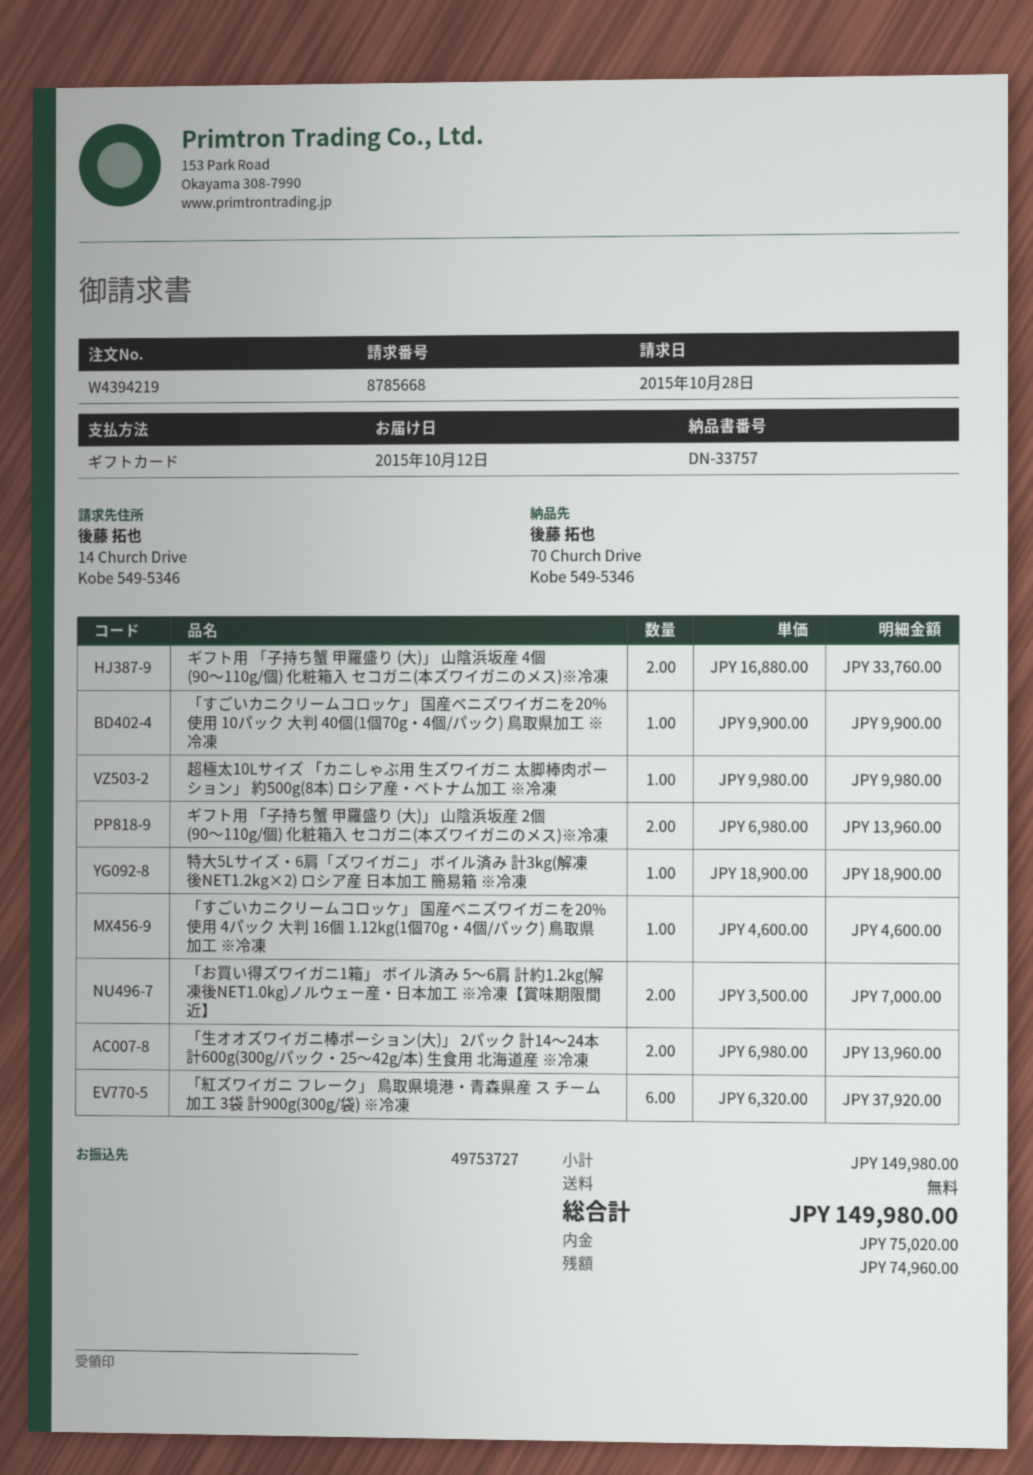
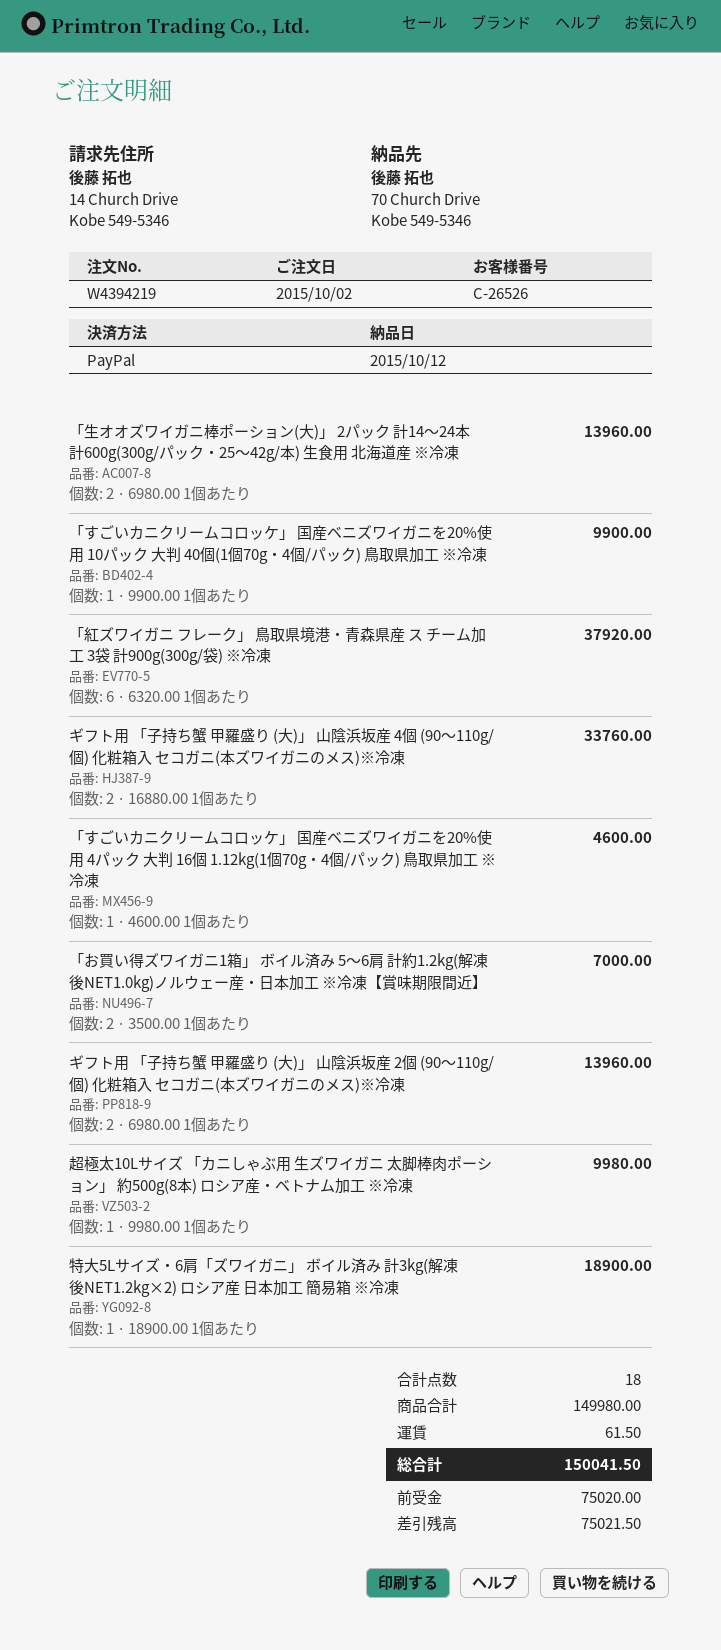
payment method: gift card -> PayPal
shipping: 0.00 -> 61.50
total: 149980.00 -> 150041.50
balance: 74960.00 -> 75021.50

